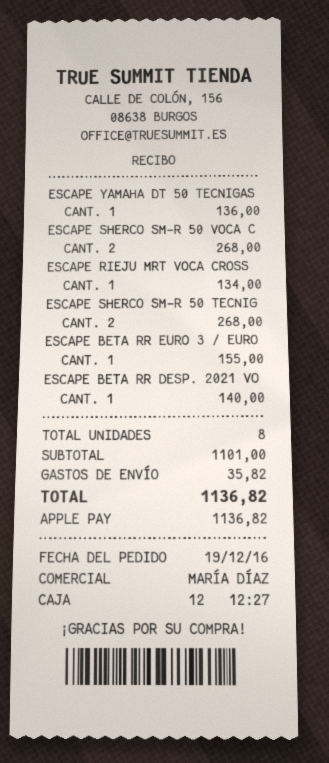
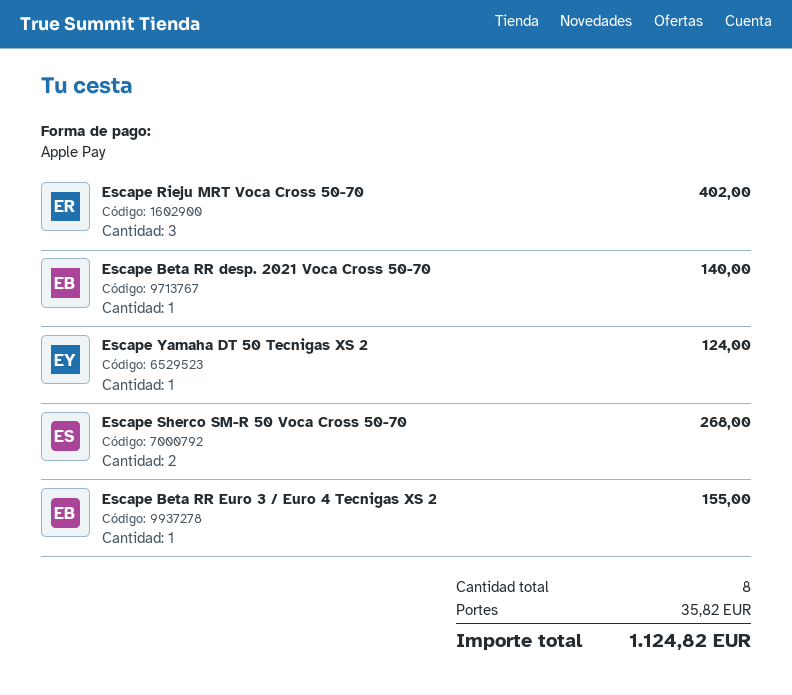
ESCAPE YAMAHA DT 50 TECNIGAS: 1 for 136.00 -> 1 for 124.00
ESCAPE RIEJU MRT VOCA CROSS: 1 for 134.00 -> 3 for 402.00
ESCAPE SHERCO SM-R 50 TECNIG: 2 for 268.00 -> none
total: 1136.82 -> 1124.82

